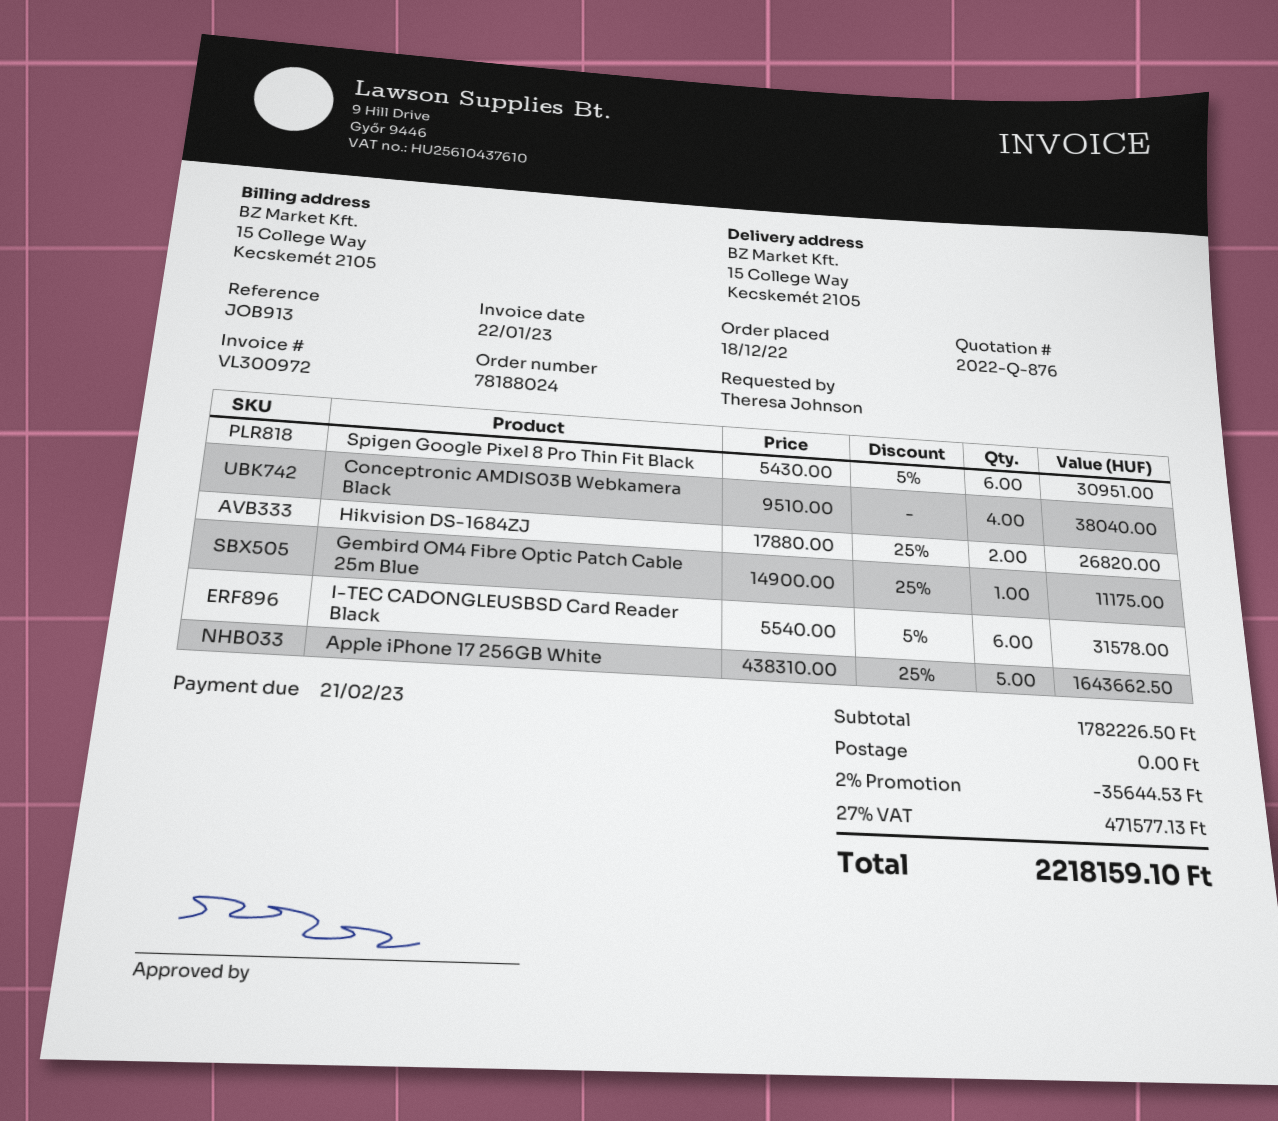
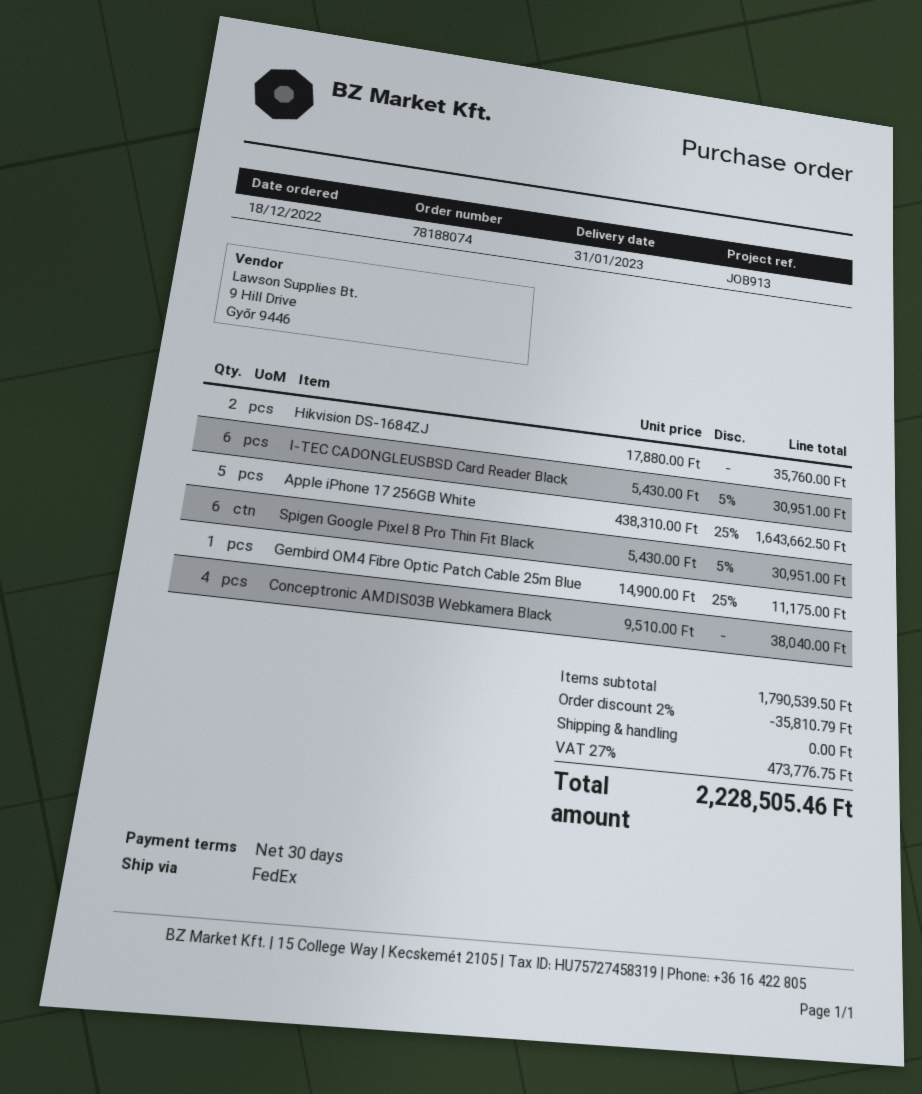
order number: 78188024 -> 78188074
Hikvision DS-1684ZJ: 2 x 17880.00 - 25% = 26820.00 -> 2 x 17880.00 = 35760.00
I-TEC CADONGLEUSBSD Card Reader Black: 6 x 5540.00 - 5% = 31578.00 -> 6 x 5430.00 - 5% = 30951.00
subtotal: 1782226.50 -> 1790539.50
discount: 2% = 35644.53 -> 2% = 35810.79
tax: 27% = 471577.13 -> 27% = 473776.75
total: 2218159.10 -> 2228505.46

